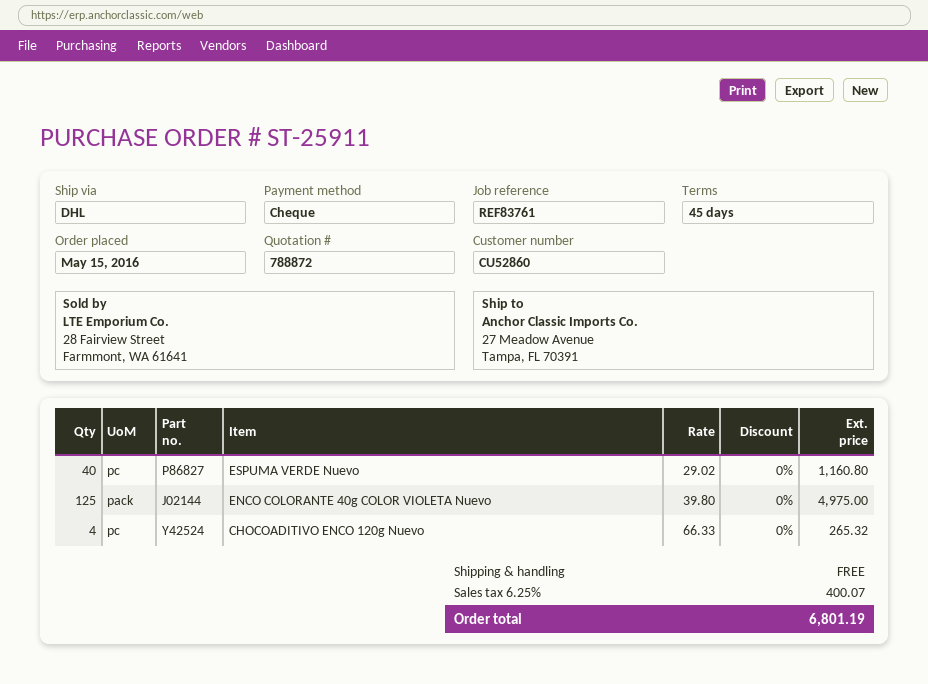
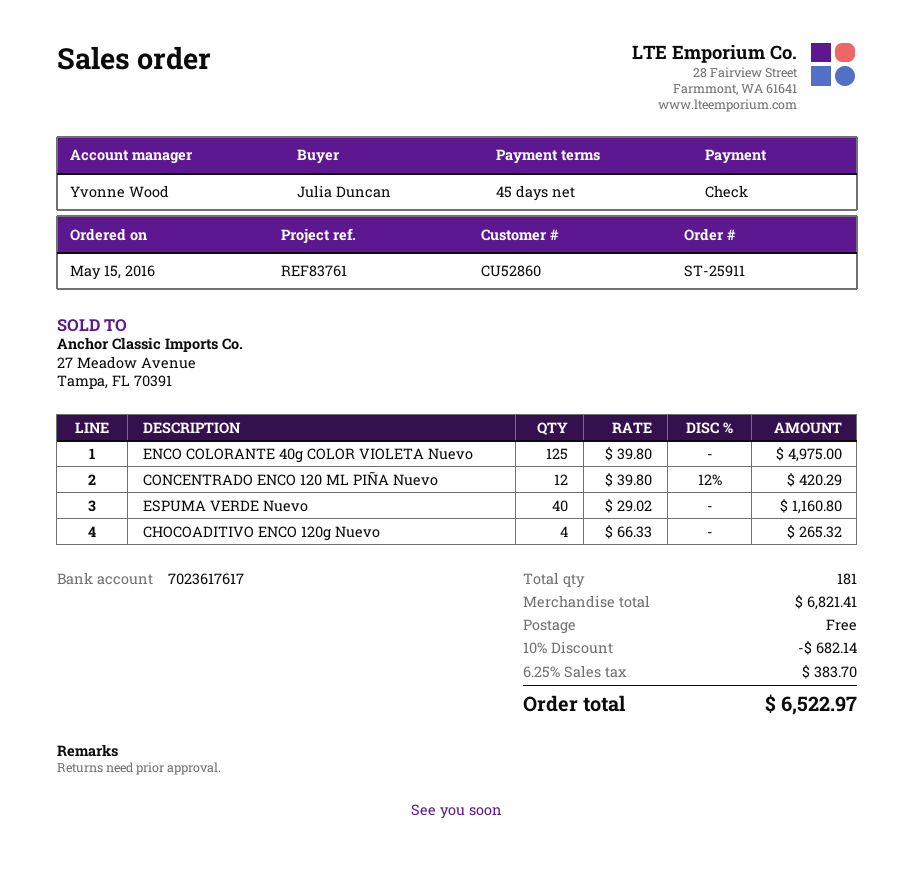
CONCENTRADO ENCO 120 ML PIÑA Nuevo: none -> 12 x 39.80 - 12% = 420.29
discount: none -> 10% = 682.14
tax: 6.25% = 400.07 -> 6.25% = 383.70
total: 6801.19 -> 6522.97

